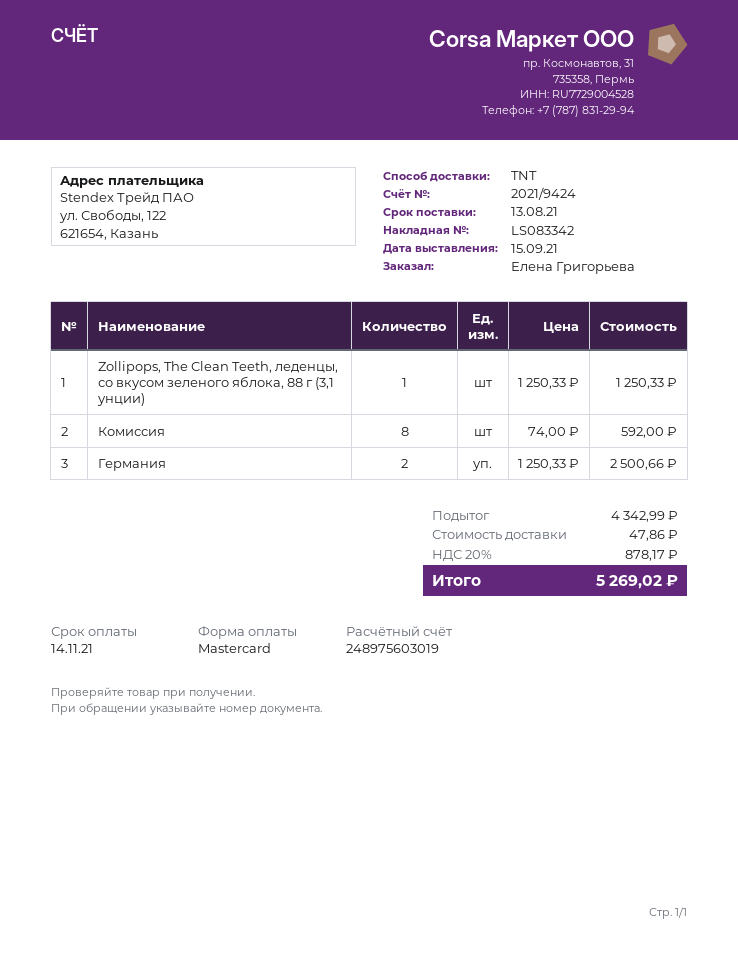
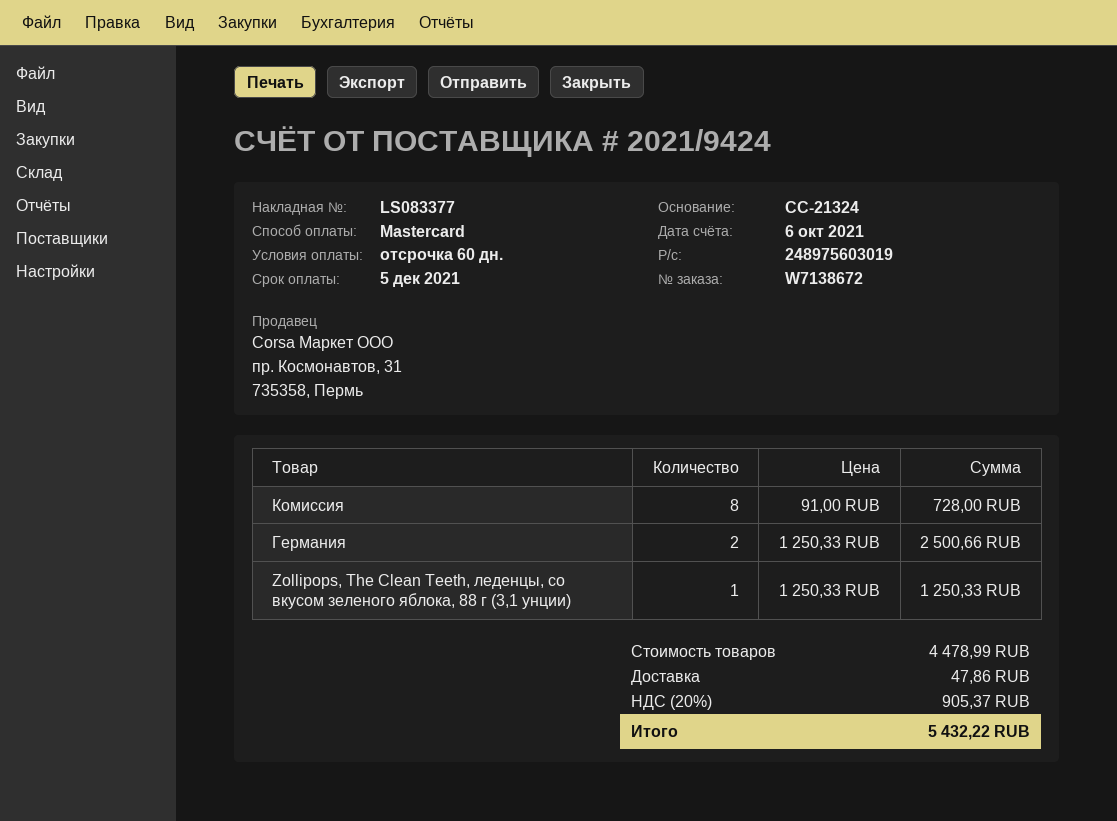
delivery note number: LS083342 -> LS083377
invoice date: 2021-09-15 -> 2021-10-06
due date: 2021-11-14 -> 2021-12-05
Комиссия: 8 x 74.00 = 592.00 -> 8 x 91.00 = 728.00
subtotal: 4342.99 -> 4478.99
tax: 20% = 878.17 -> 20% = 905.37
total: 5269.02 -> 5432.22

